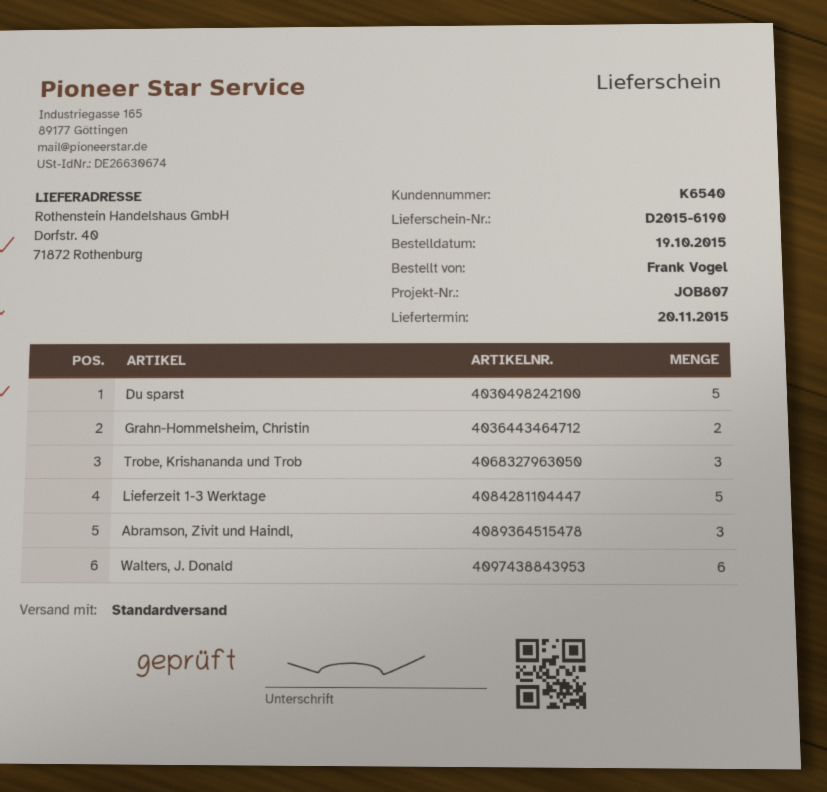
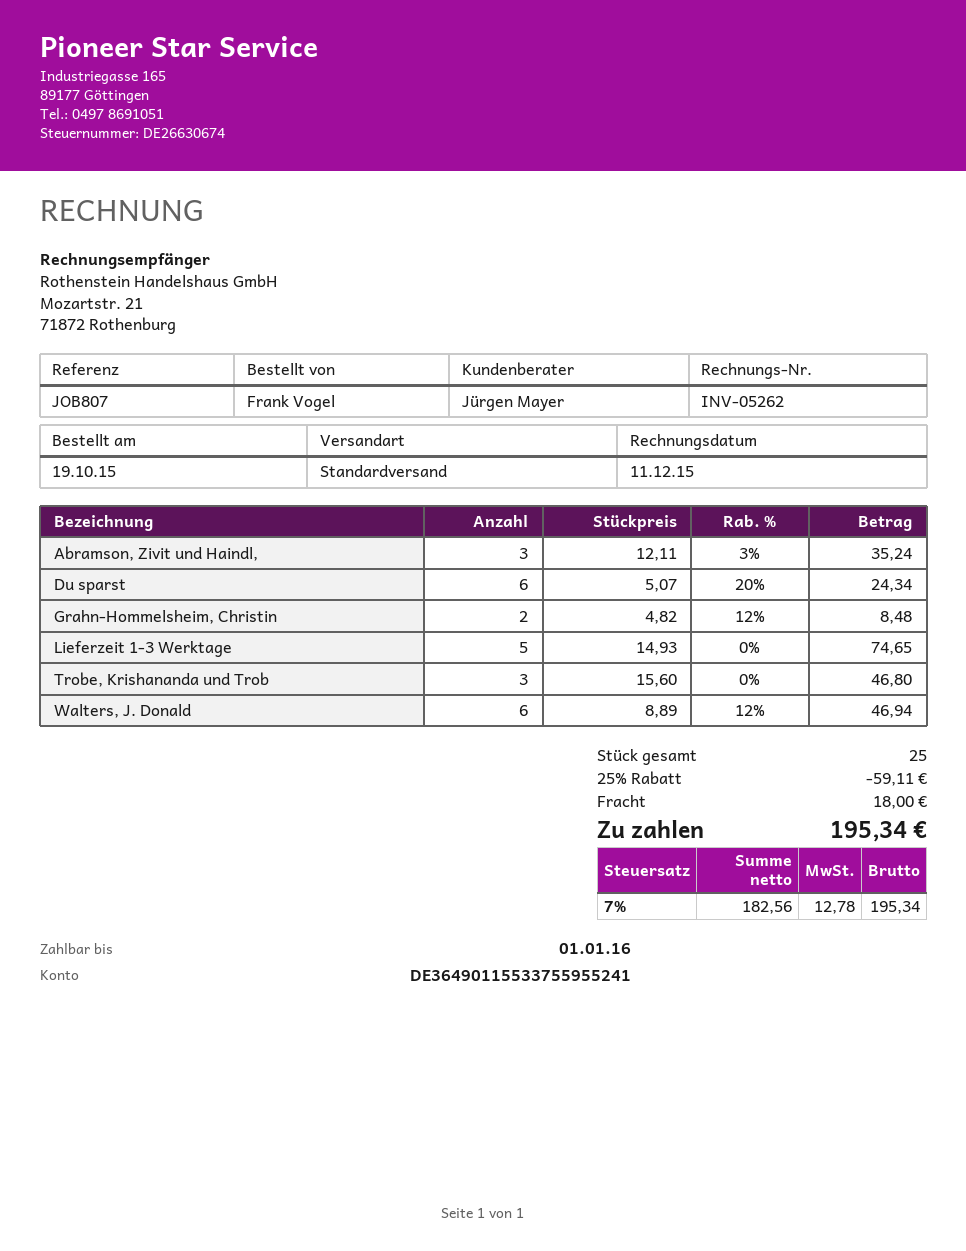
Du sparst: 5 -> 6

